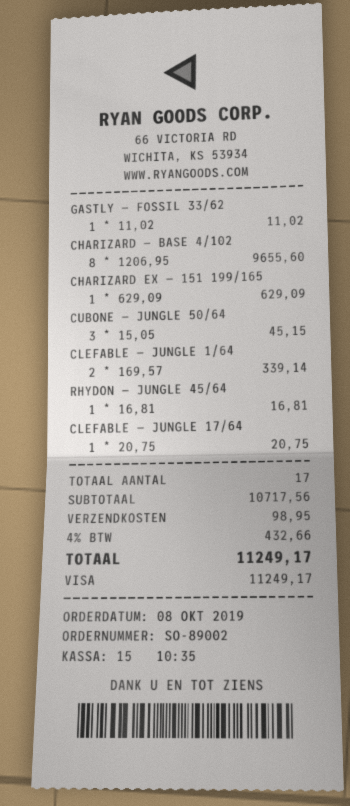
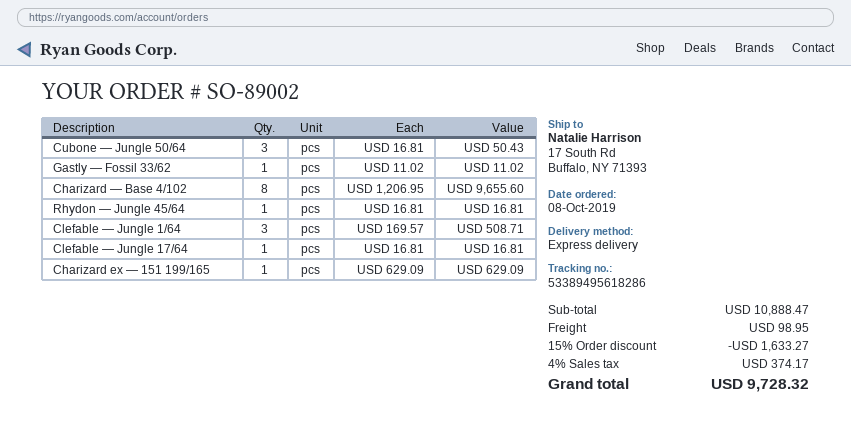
CUBONE — JUNGLE 50/64: 3 x 15.05 = 45.15 -> 3 x 16.81 = 50.43
CLEFABLE — JUNGLE 1/64: 2 x 169.57 = 339.14 -> 3 x 169.57 = 508.71
CLEFABLE — JUNGLE 17/64: 1 x 20.75 = 20.75 -> 1 x 16.81 = 16.81
subtotal: 10717.56 -> 10888.47
discount: none -> 15% = 1633.27
tax: 4% = 432.66 -> 4% = 374.17
total: 11249.17 -> 9728.32

